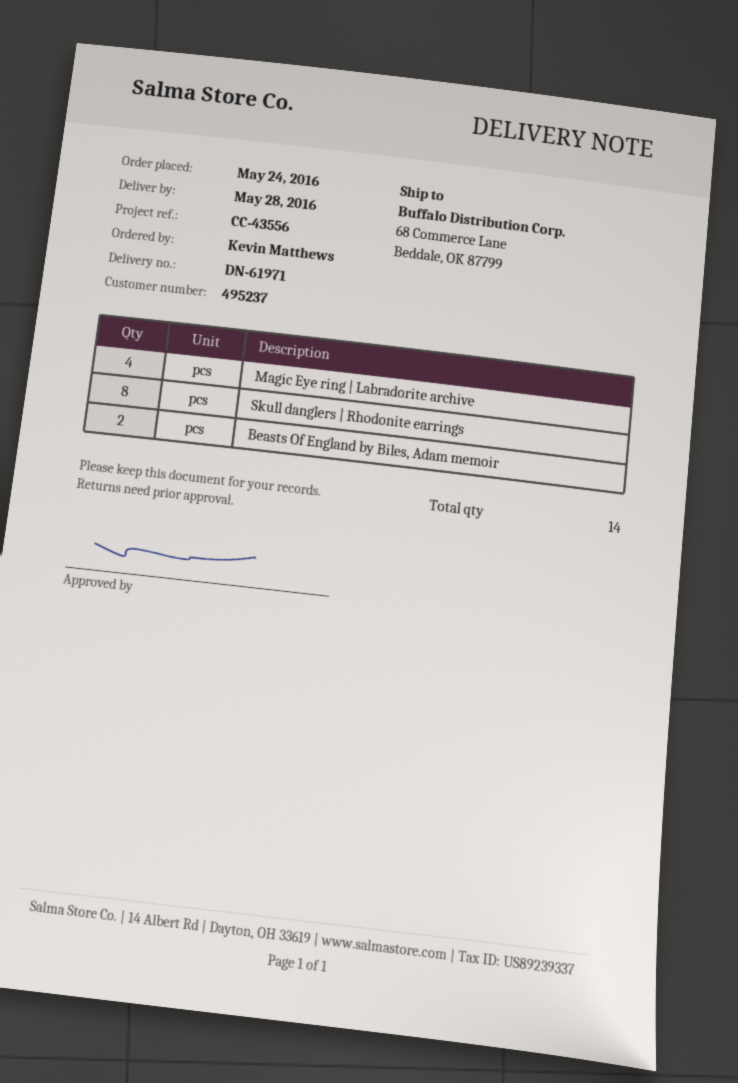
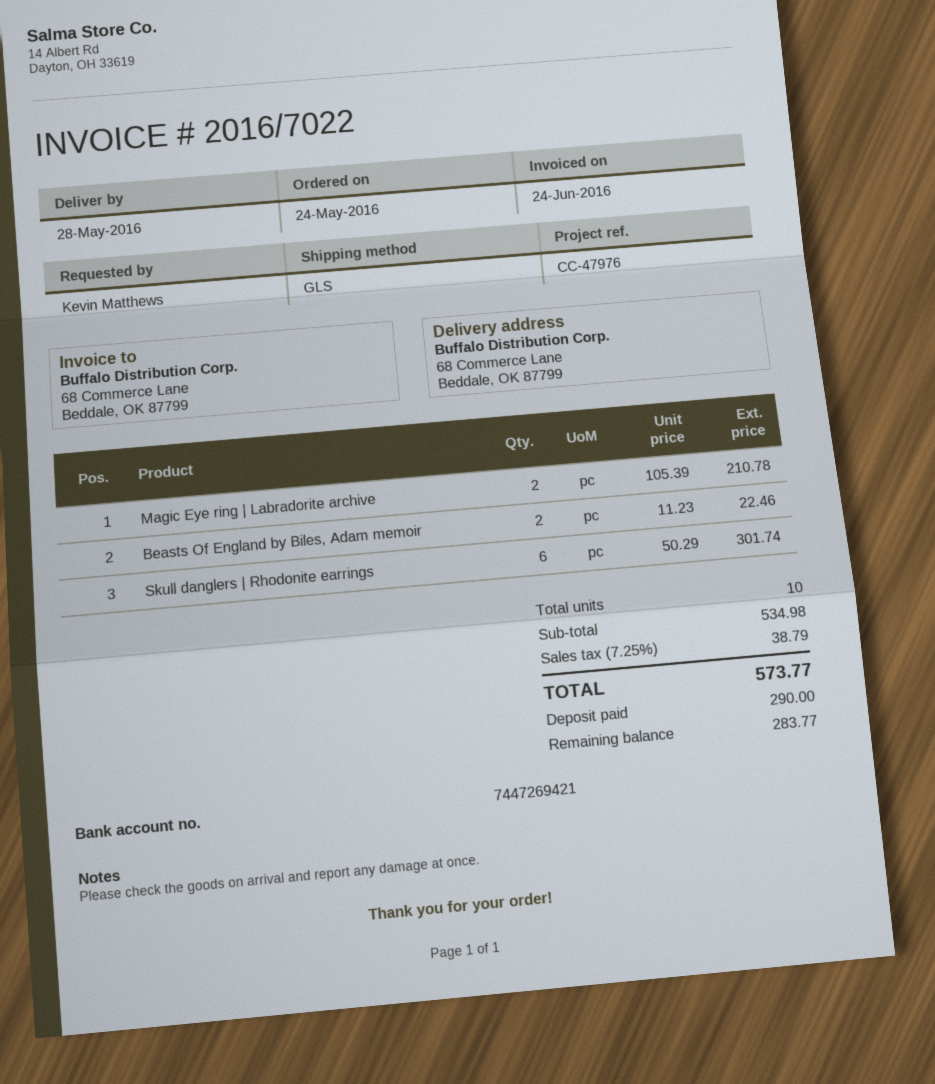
reference: CC-43556 -> CC-47976
Magic Eye ring | Labradorite archive: 4 -> 2
Skull danglers | Rhodonite earrings: 8 -> 6
total quantity: 14 -> 10

